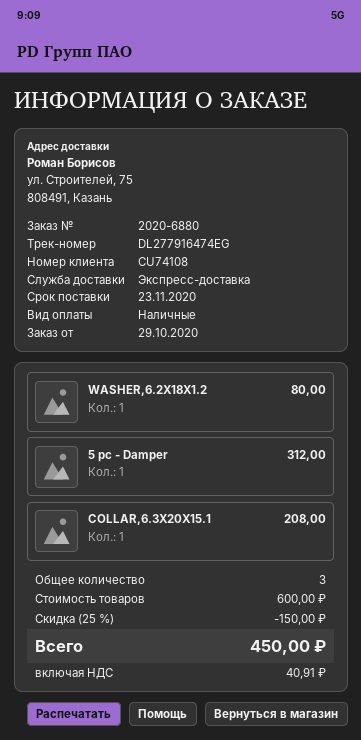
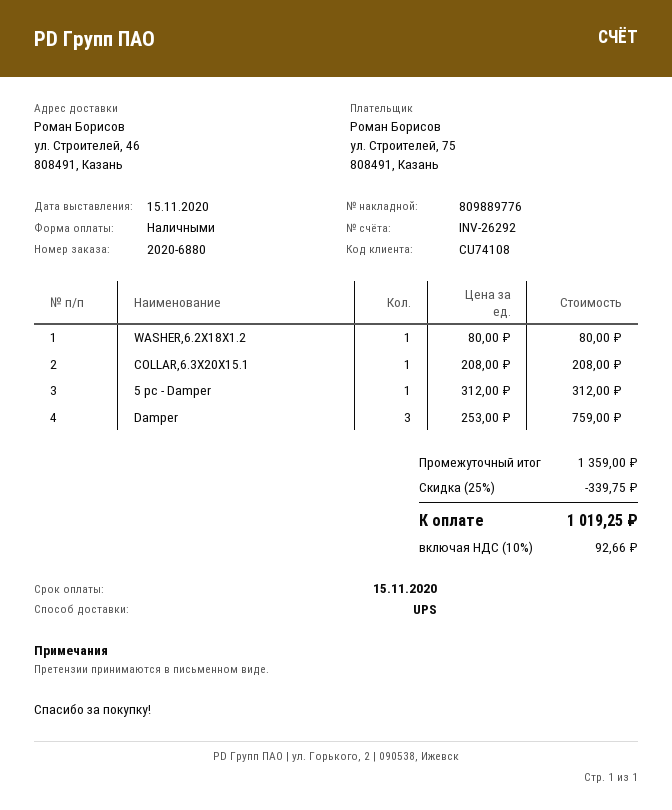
shipping method: express -> UPS
ship to: ул. Строителей, 75, 808491, Казань -> ул. Строителей, 46, 808491, Казань
Damper: none -> 3 for 759.00
subtotal: 600.00 -> 1359.00
discount: 25% = 150.00 -> 25% = 339.75
tax: 40.91 -> 92.66
total: 450.00 -> 1019.25

